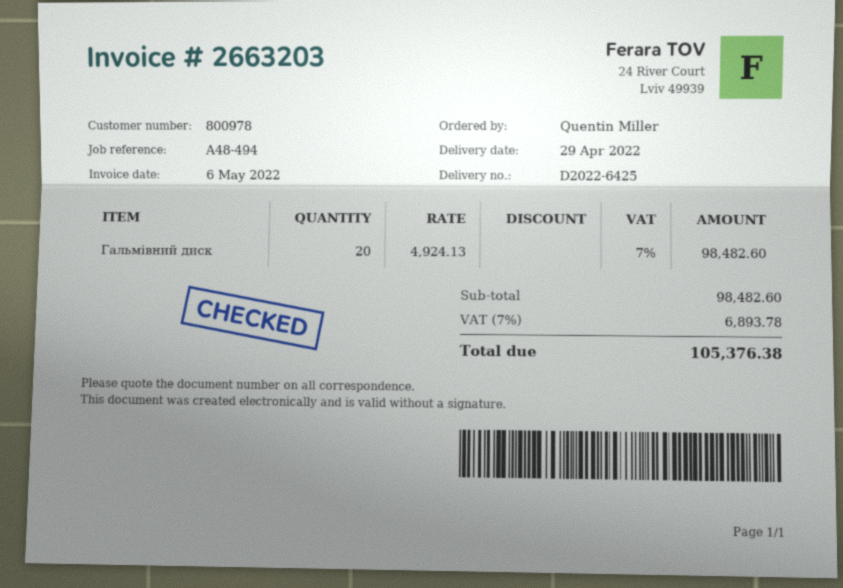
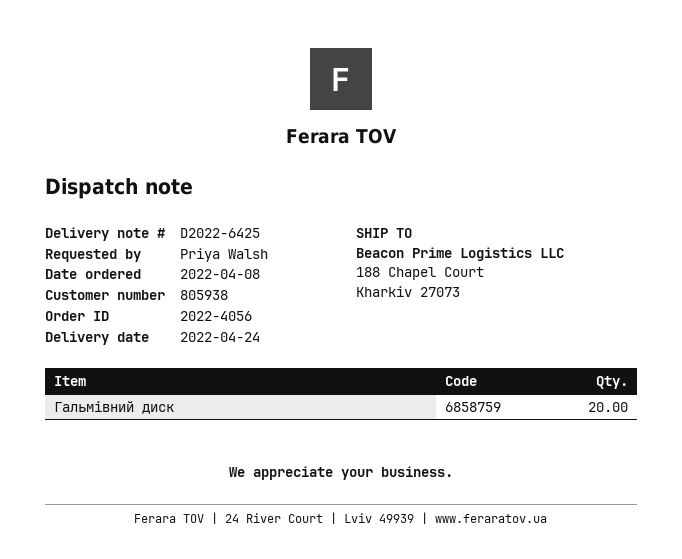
delivery date: 2022-04-29 -> 2022-04-24
customer number: 800978 -> 805938
ordered by: Quentin Miller -> Priya Walsh

